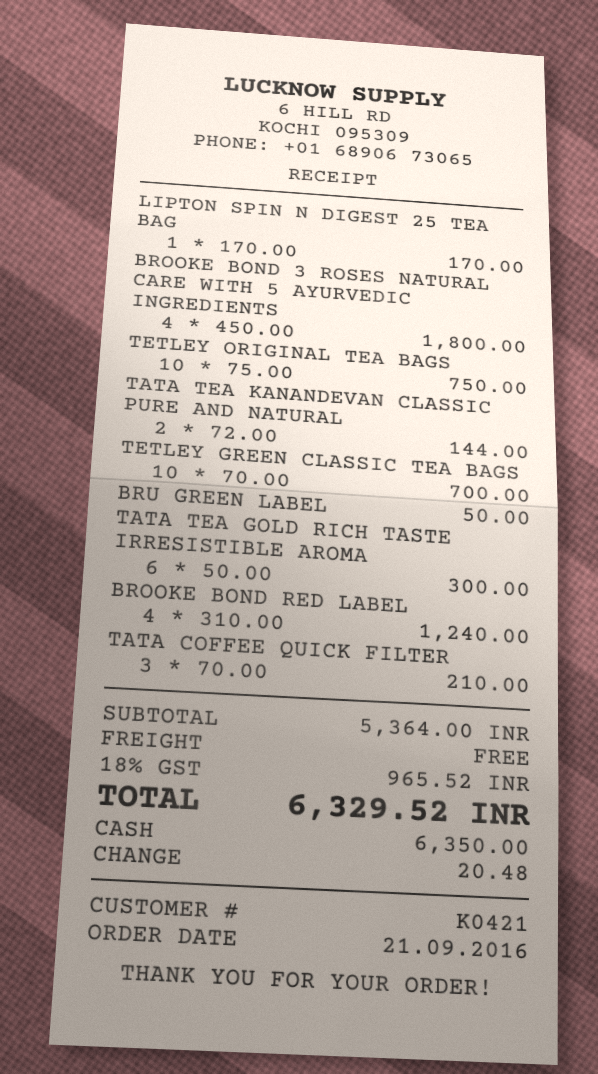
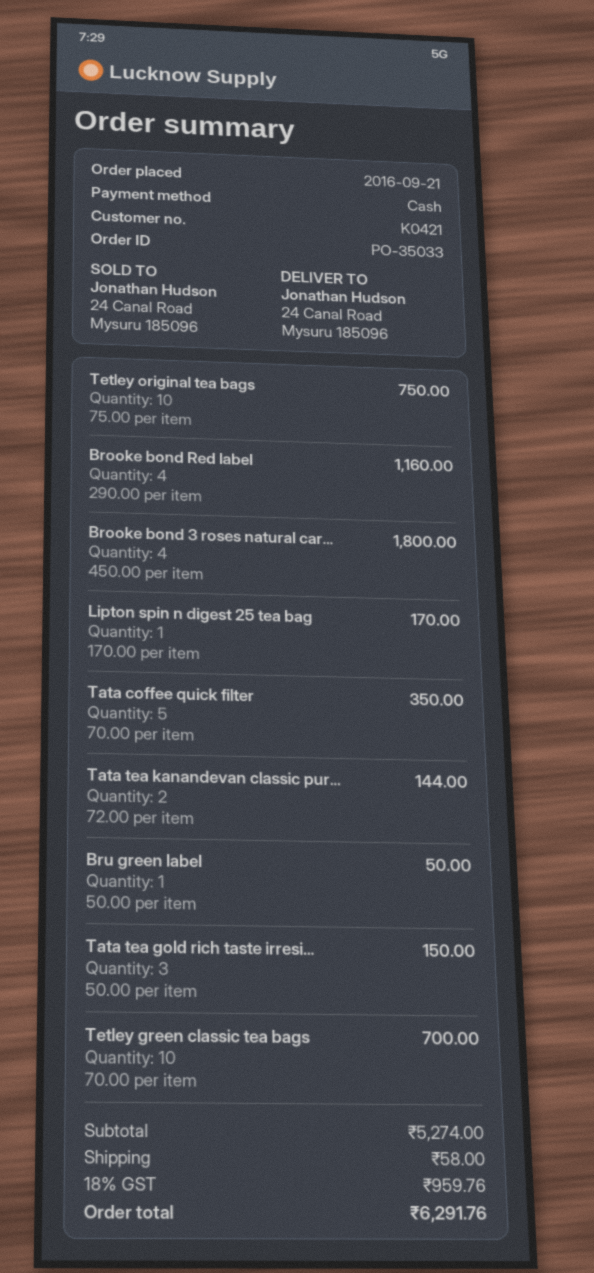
TATA TEA GOLD RICH TASTE IRRESISTIBLE AROMA: 6 x 50.00 = 300.00 -> 3 x 50.00 = 150.00
BROOKE BOND RED LABEL: 4 x 310.00 = 1240.00 -> 4 x 290.00 = 1160.00
TATA COFFEE QUICK FILTER: 3 x 70.00 = 210.00 -> 5 x 70.00 = 350.00
subtotal: 5364.00 -> 5274.00
shipping: 0.00 -> 58.00
tax: 18% = 965.52 -> 18% = 959.76
total: 6329.52 -> 6291.76

